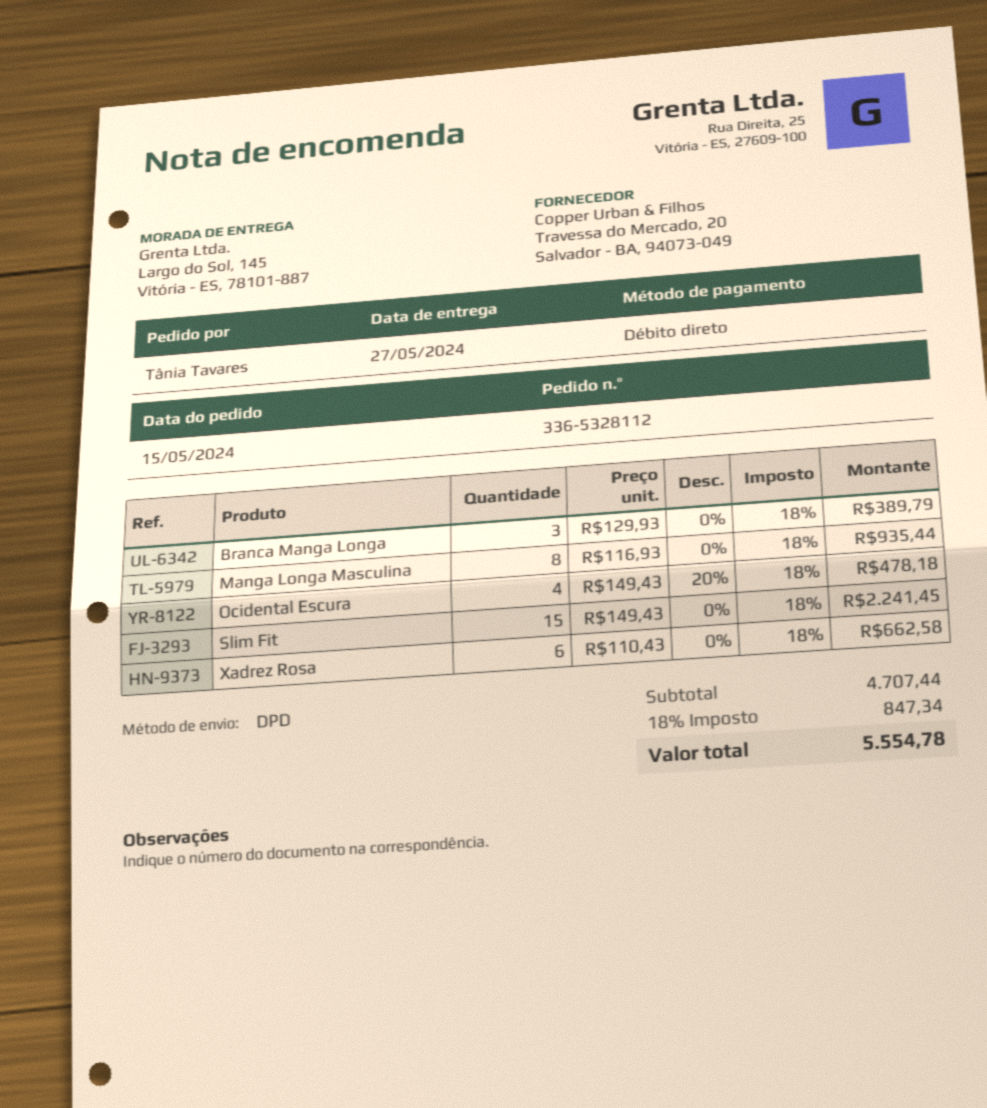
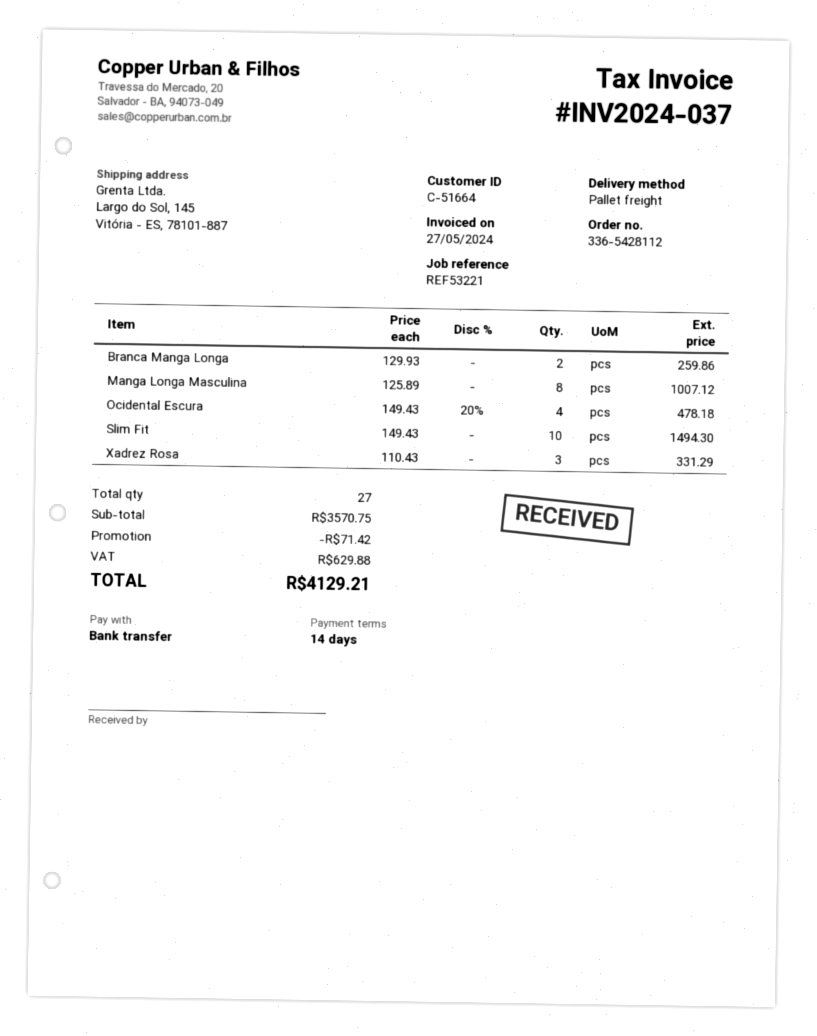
order number: 336-5328112 -> 336-5428112
payment method: direct debit -> bank transfer
shipping method: DPD -> pallet freight
Branca Manga Longa: 3 x 129.93 = 389.79 -> 2 x 129.93 = 259.86
Manga Longa Masculina: 8 x 116.93 = 935.44 -> 8 x 125.89 = 1007.12
Slim Fit: 15 x 149.43 = 2241.45 -> 10 x 149.43 = 1494.30
Xadrez Rosa: 6 x 110.43 = 662.58 -> 3 x 110.43 = 331.29
subtotal: 4707.44 -> 3570.75
discount: none -> 71.42
tax: 847.34 -> 629.88
total: 5554.78 -> 4129.21

